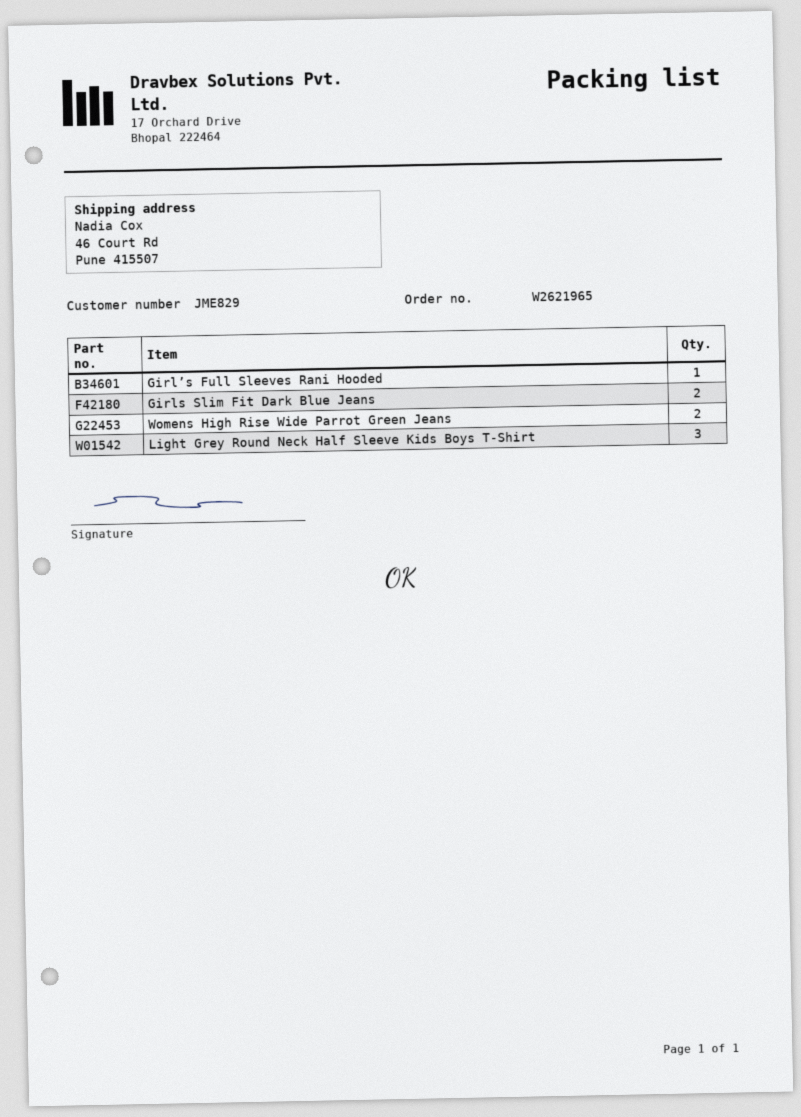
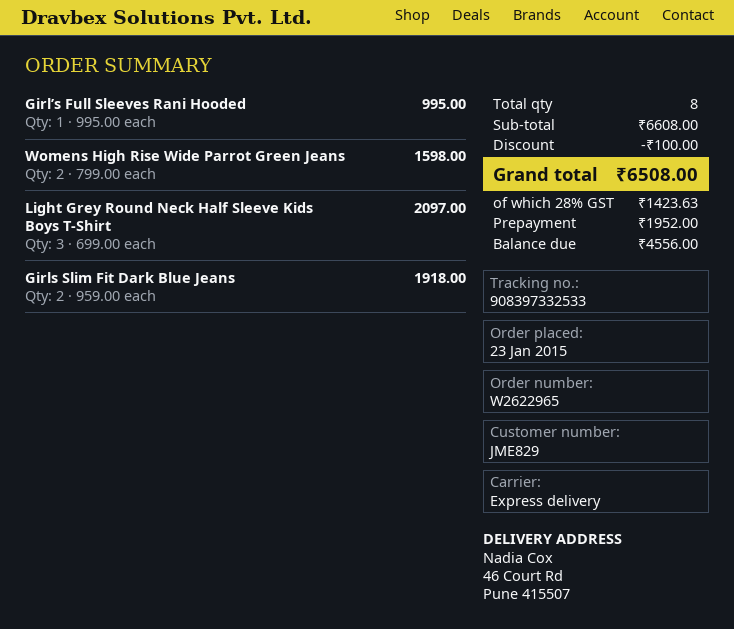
order number: W2621965 -> W2622965

